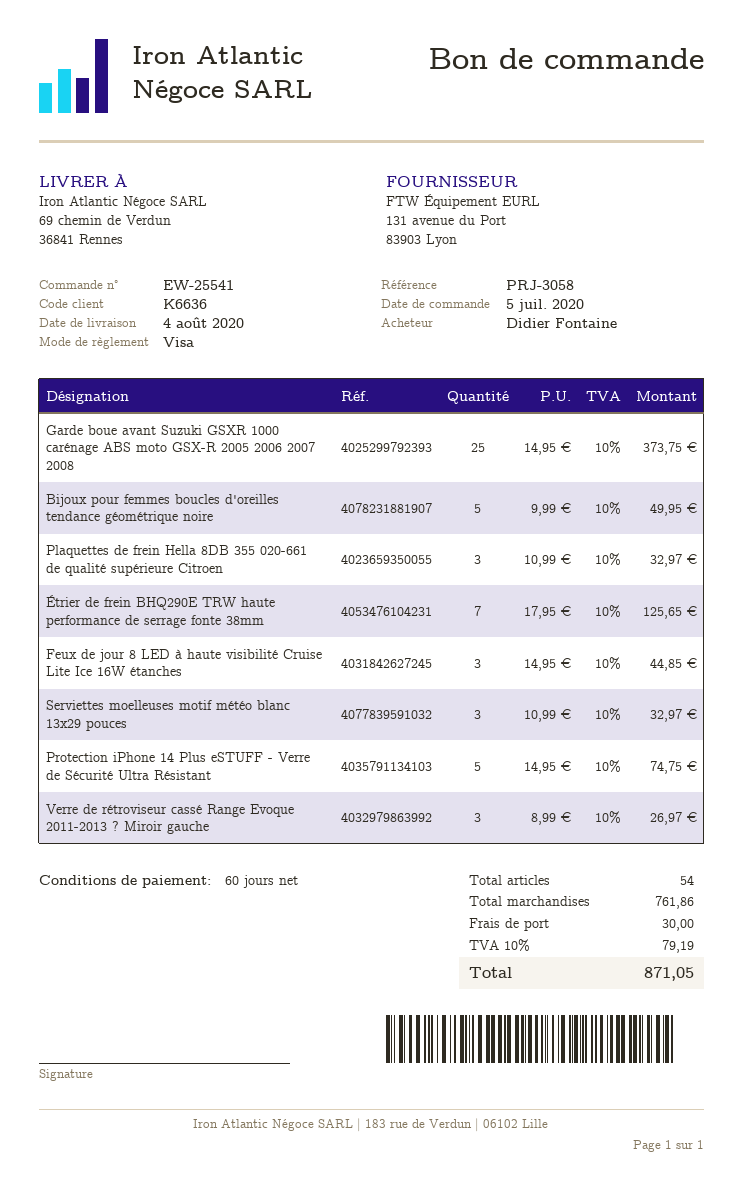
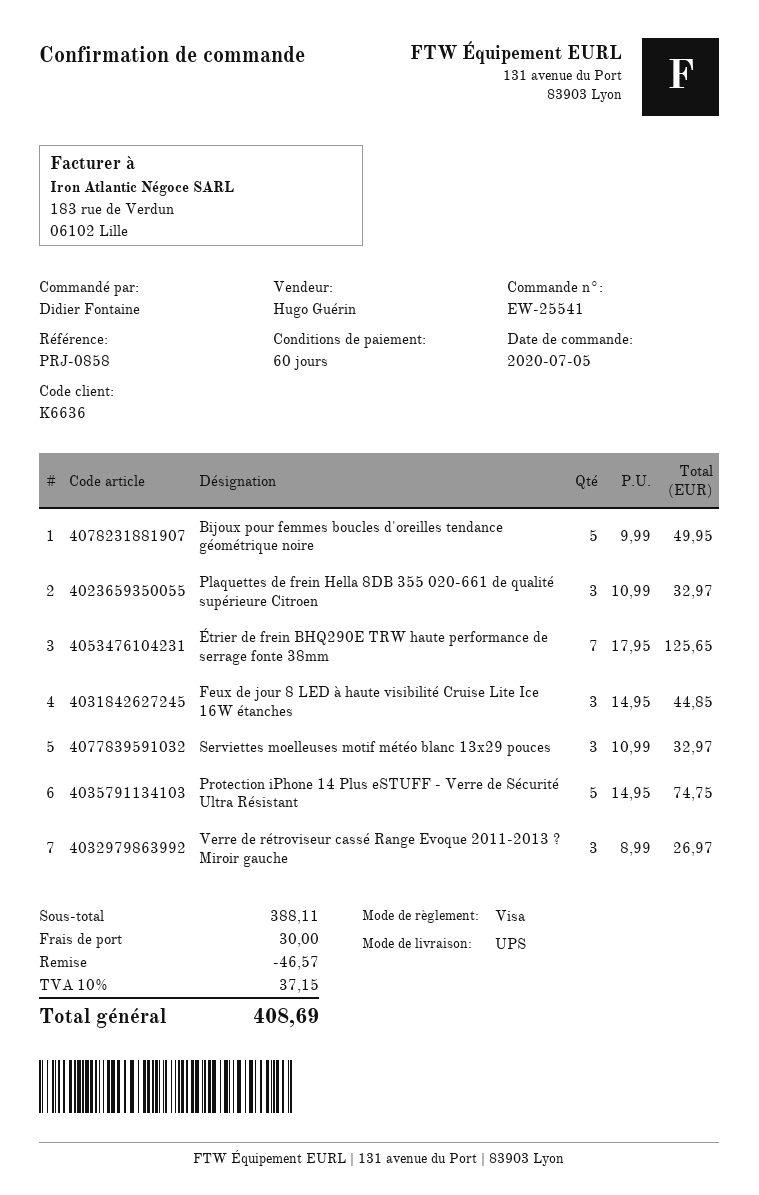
reference: PRJ-3058 -> PRJ-0858
Garde boue avant Suzuki GSXR 1000 carénage ABS moto GSX-R 2005 2006 2007 2008: 25 x 14.95 = 373.75 -> none
subtotal: 761.86 -> 388.11
discount: none -> 46.57
tax: 10% = 79.19 -> 10% = 37.15
total: 871.05 -> 408.69

